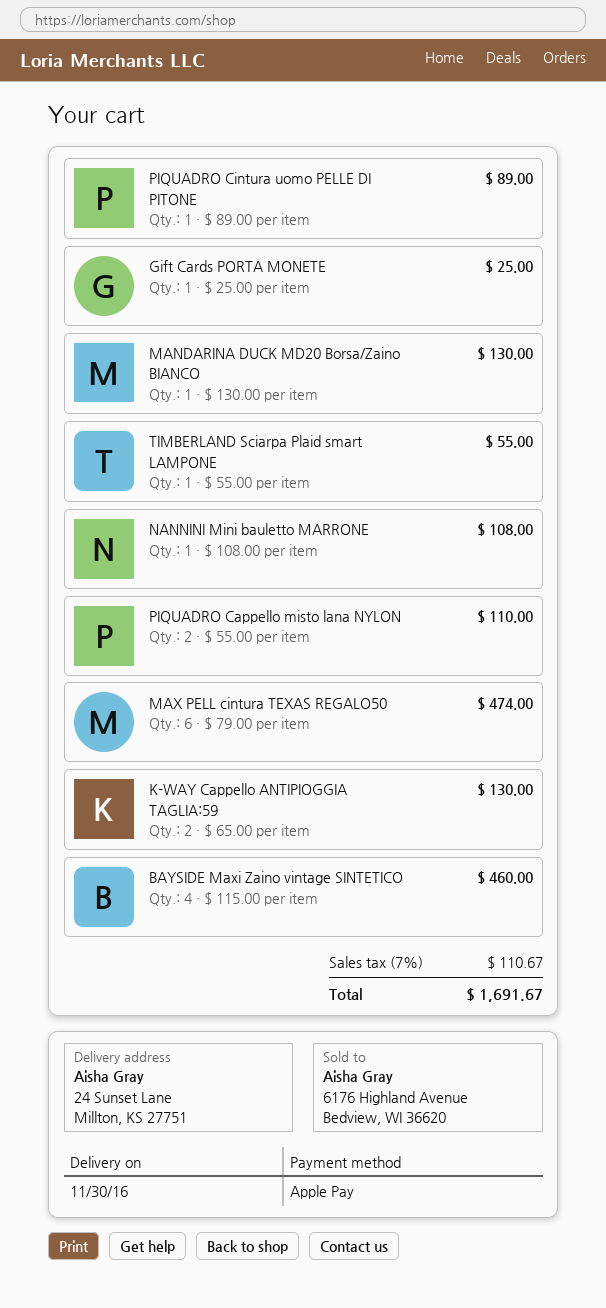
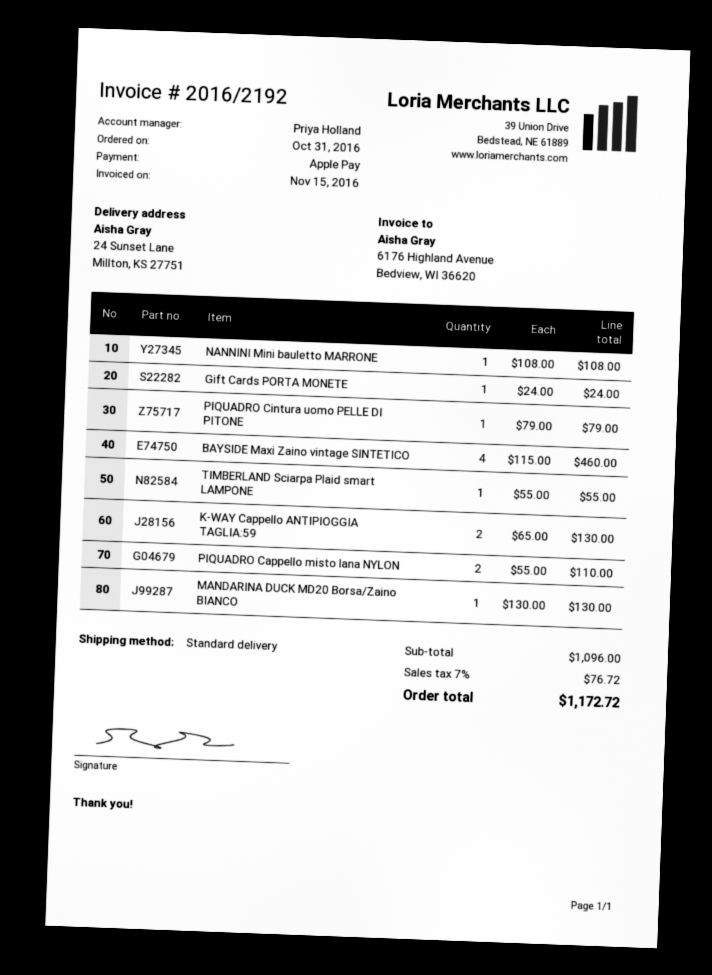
PIQUADRO Cintura uomo PELLE DI PITONE: 1 x 89.00 = 89.00 -> 1 x 79.00 = 79.00
Gift Cards PORTA MONETE: 1 x 25.00 = 25.00 -> 1 x 24.00 = 24.00
MAX PELL cintura TEXAS REGALO50: 6 x 79.00 = 474.00 -> none
tax: 7% = 110.67 -> 7% = 76.72
total: 1691.67 -> 1172.72

